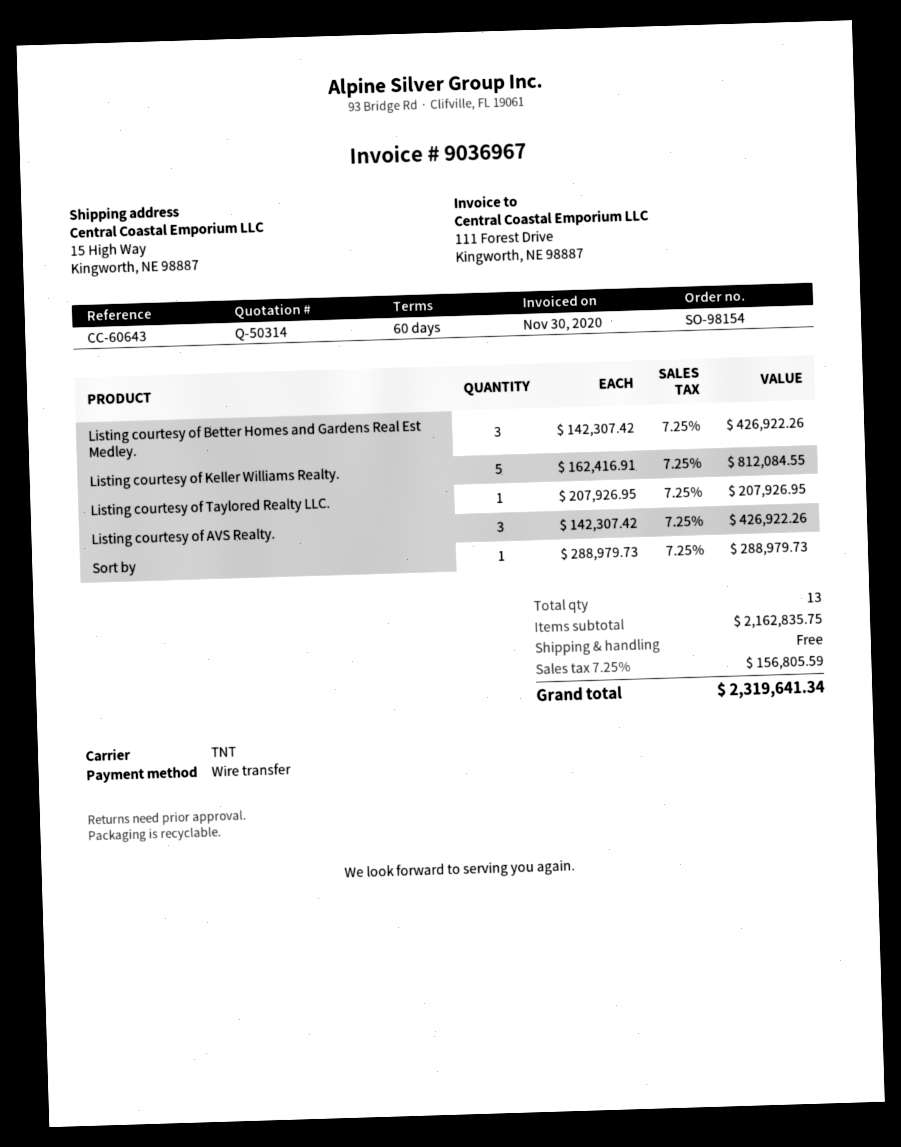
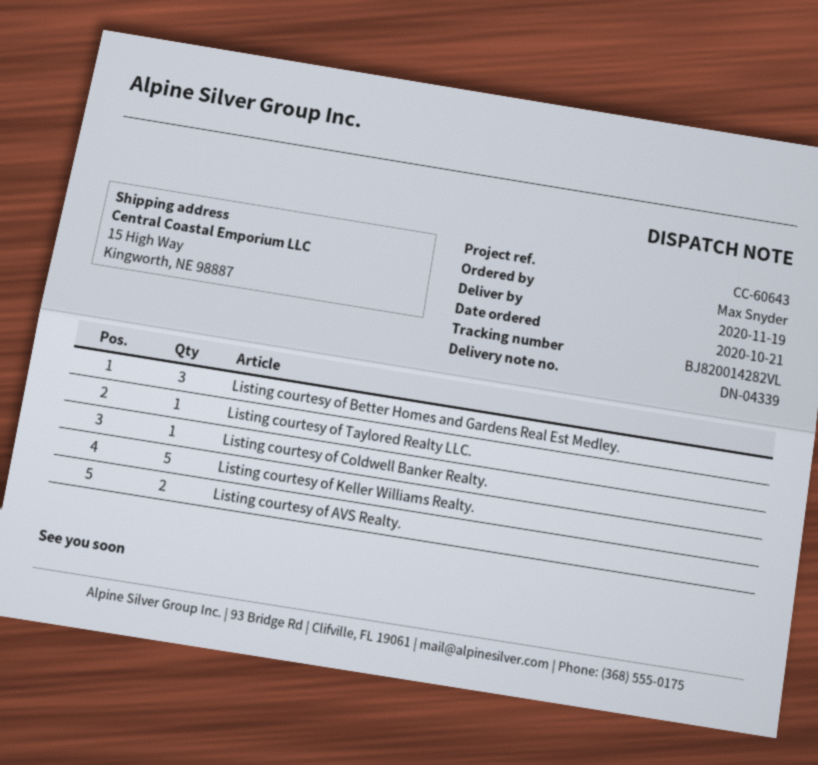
Listing courtesy of AVS Realty.: 3 -> 2
Sort by: 1 -> none
Listing courtesy of Coldwell Banker Realty.: none -> 1

